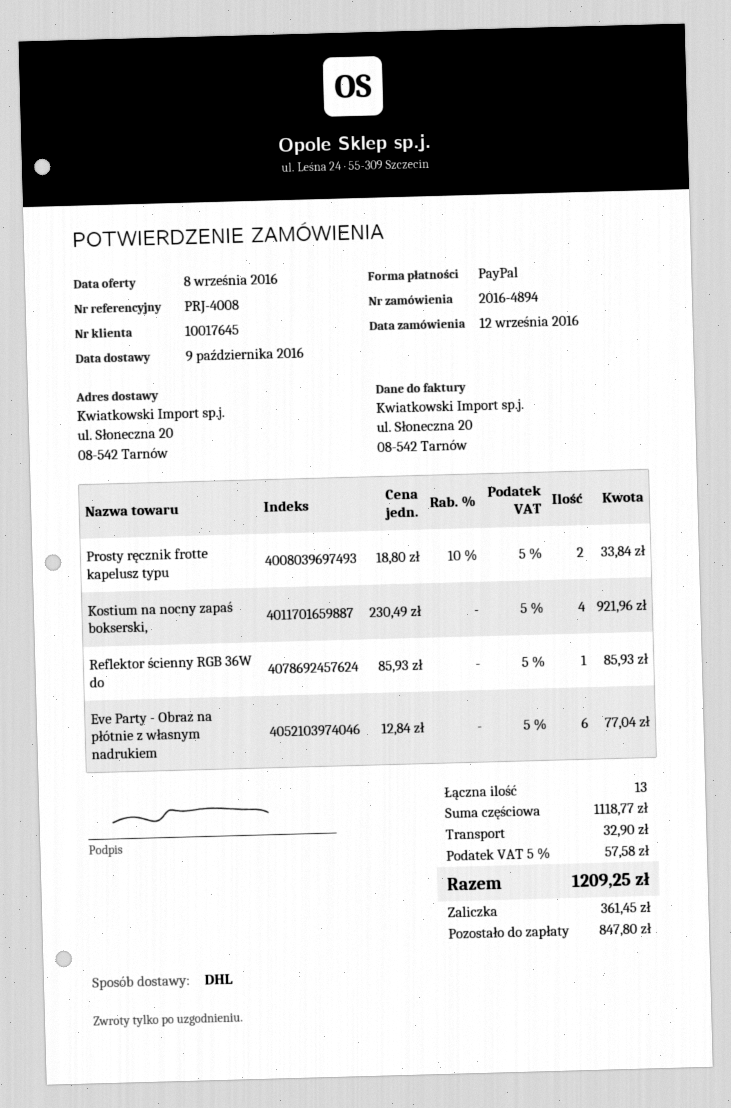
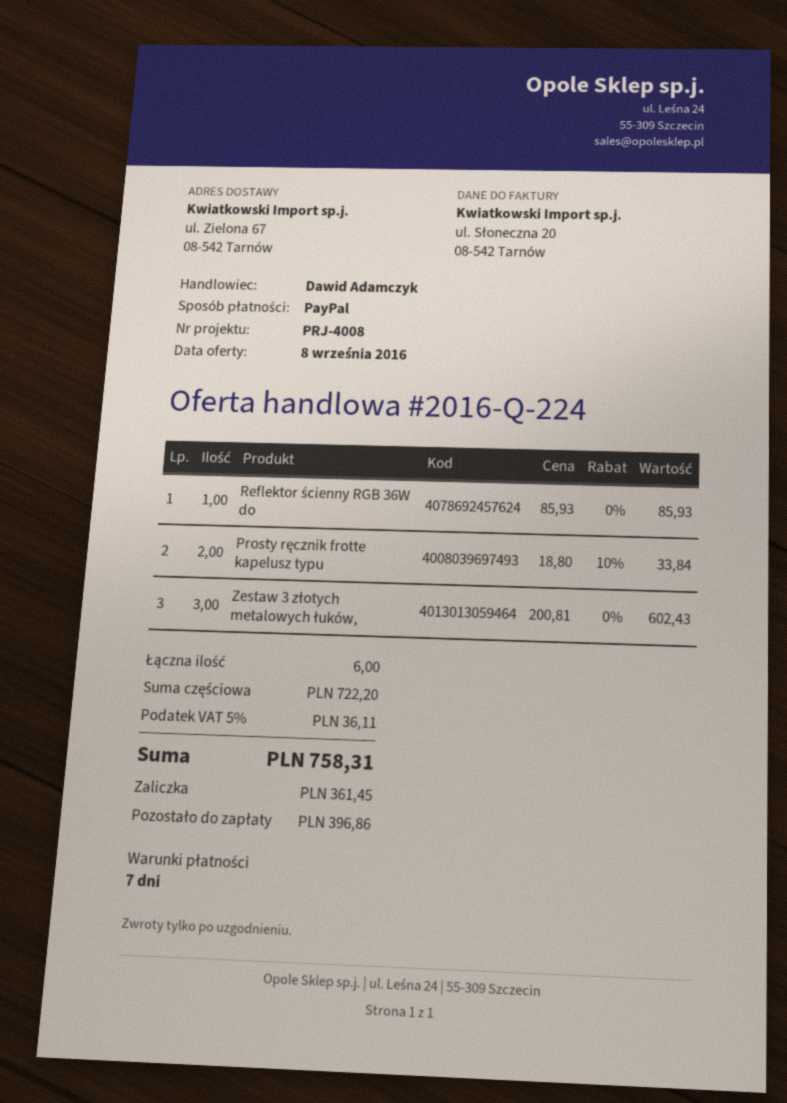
ship to: ul. Słoneczna 20, 08-542 Tarnów -> ul. Zielona 67, 08-542 Tarnów
Kostium na nocny zapaś bokserski,: 4 x 230.49 = 921.96 -> none
Eve Party - Obraz na płótnie z własnym nadrukiem: 6 x 12.84 = 77.04 -> none
Zestaw 3 złotych metalowych łuków,: none -> 3 x 200.81 = 602.43
total quantity: 13 -> 6
subtotal: 1118.77 -> 722.20
shipping: 32.90 -> none
tax: 5% = 57.58 -> 5% = 36.11
total: 1209.25 -> 758.31
balance: 847.80 -> 396.86

